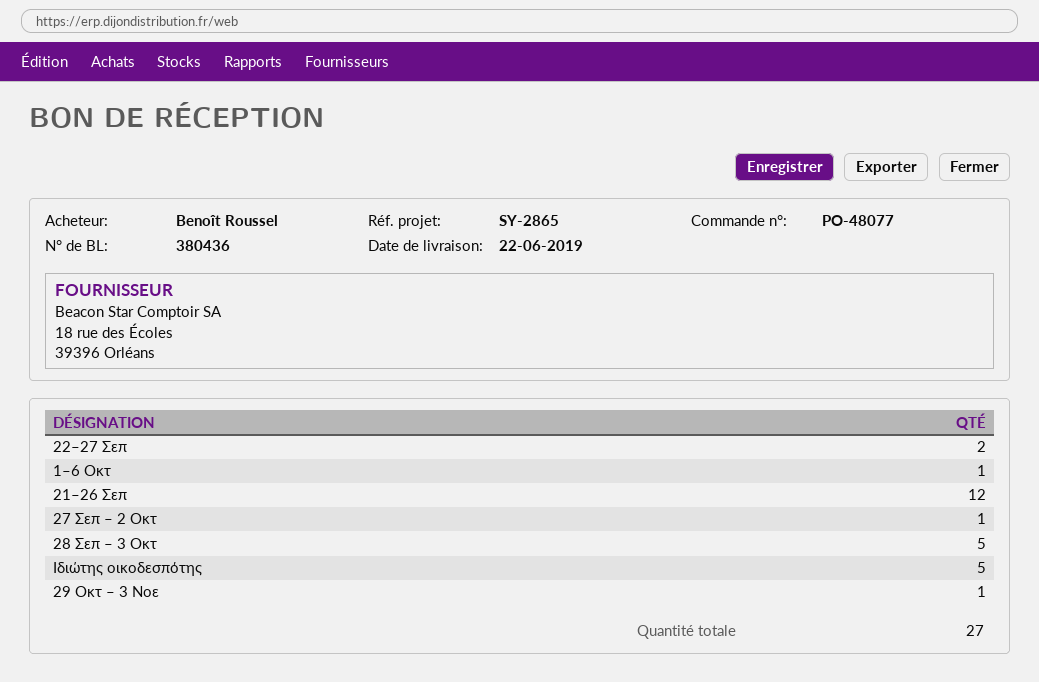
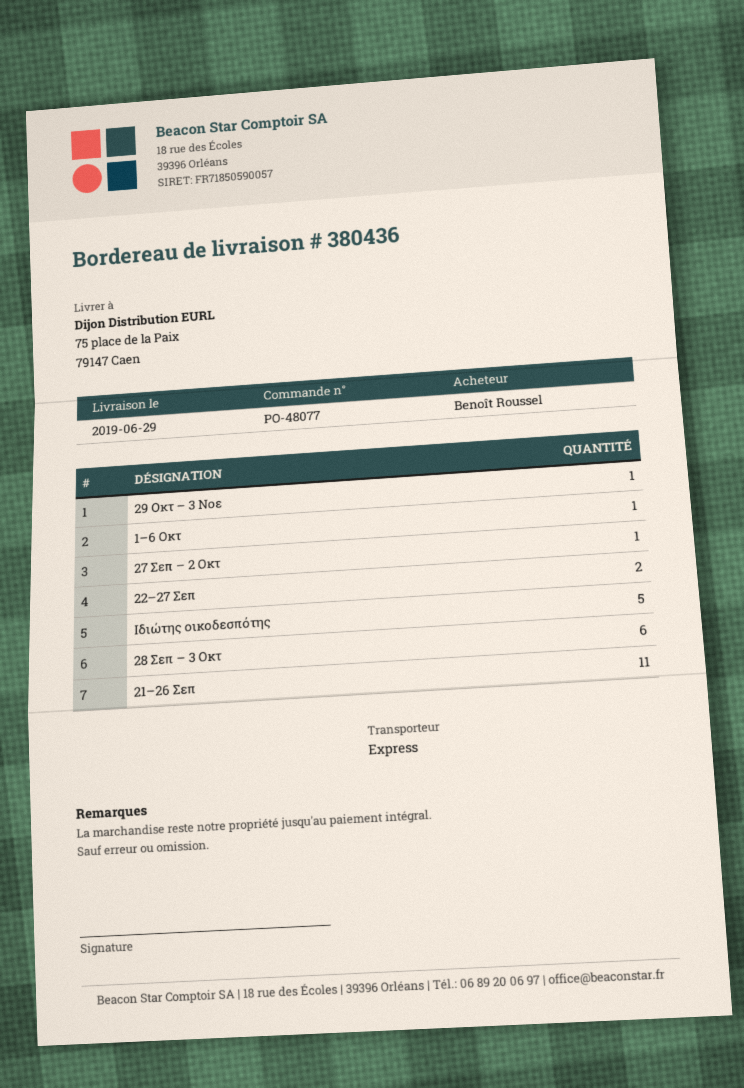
delivery date: 2019-06-22 -> 2019-06-29
21–26 Σεπ: 12 -> 11
28 Σεπ – 3 Οκτ: 5 -> 6

